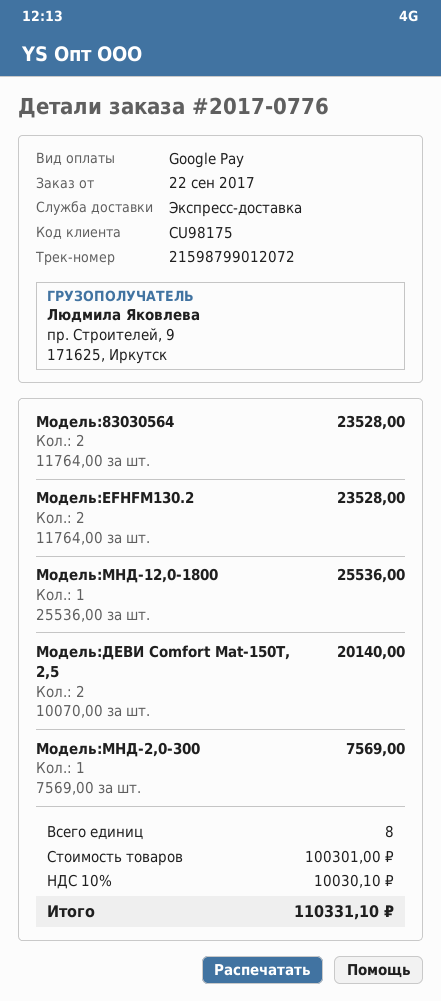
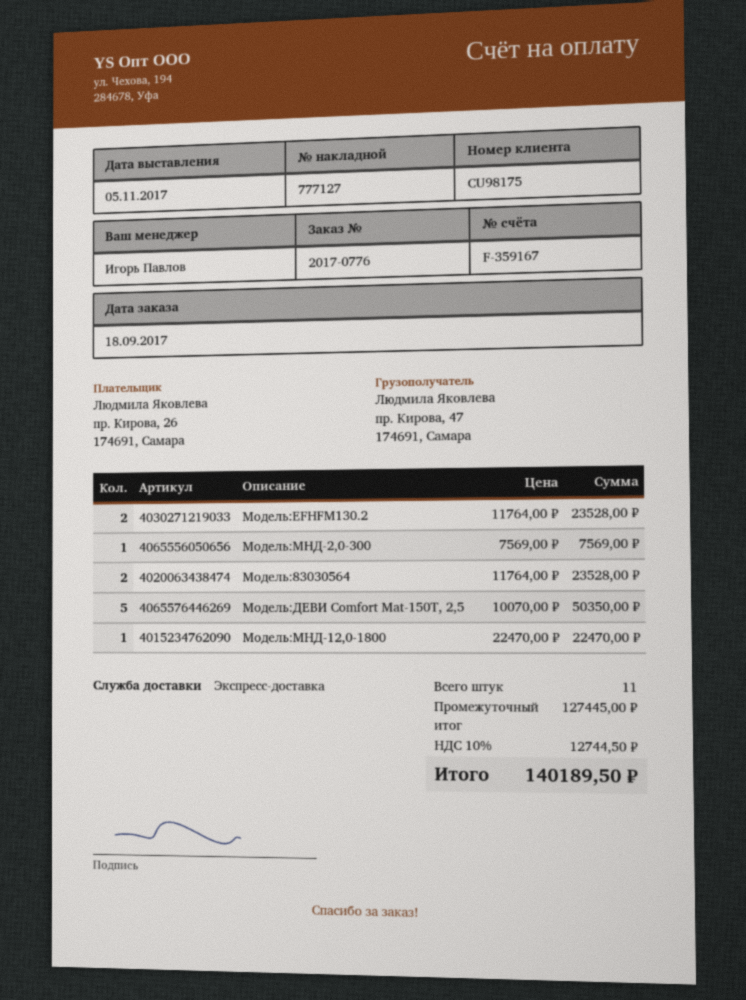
order date: 2017-09-22 -> 2017-09-18
ship to: пр. Строителей, 9, 171625, Иркутск -> пр. Кирова, 47, 174691, Самара
Модель:МНД-12,0-1800: 1 x 25536.00 = 25536.00 -> 1 x 22470.00 = 22470.00
Модель:ДЕВИ Comfort Mat-150T, 2,5: 2 x 10070.00 = 20140.00 -> 5 x 10070.00 = 50350.00
total quantity: 8 -> 11
subtotal: 100301.00 -> 127445.00
tax: 10% = 10030.10 -> 10% = 12744.50
total: 110331.10 -> 140189.50

